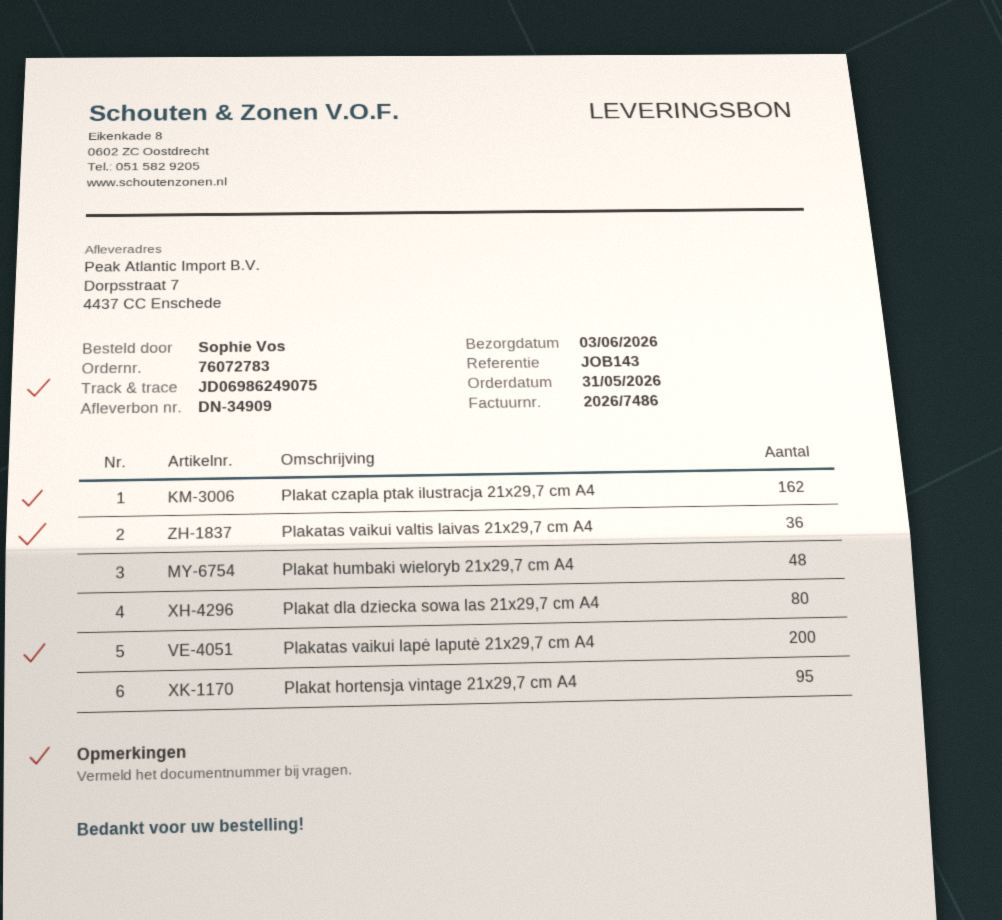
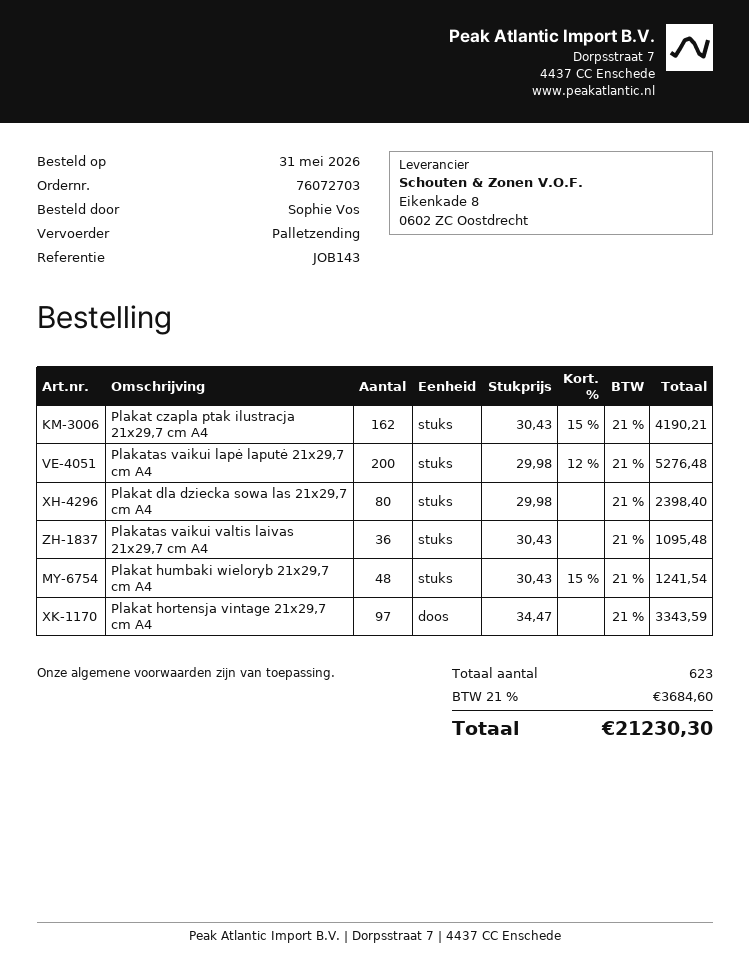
order number: 76072783 -> 76072703
Plakat hortensja vintage 21x29,7 cm A4: 95 -> 97

